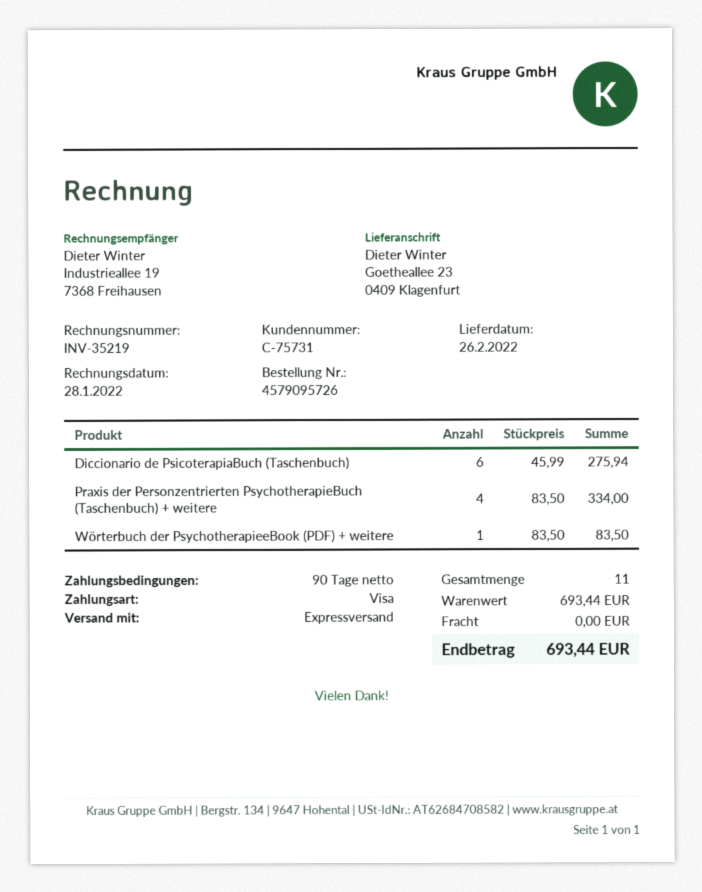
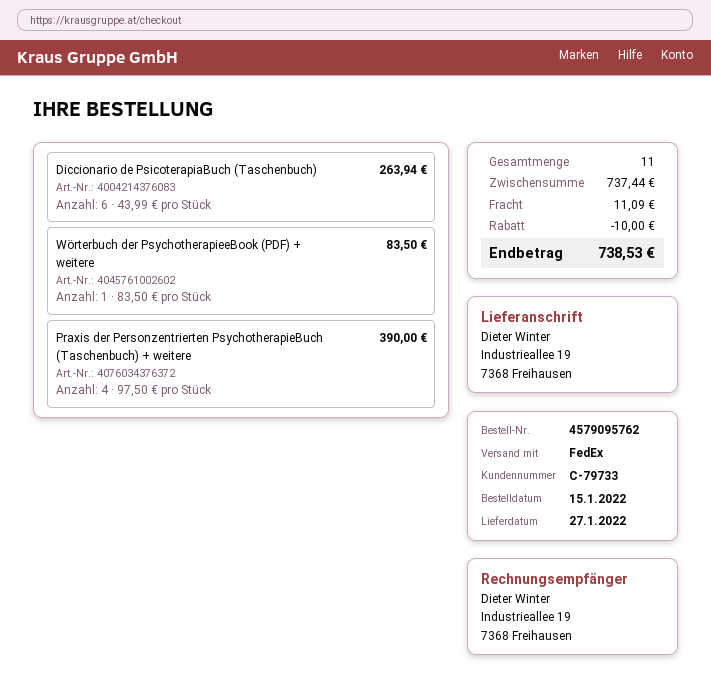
order number: 4579095726 -> 4579095762
delivery date: 2022-02-26 -> 2022-01-27
customer number: C-75731 -> C-79733
shipping method: express -> FedEx
ship to: Goetheallee 23, 0409 Klagenfurt -> Industrieallee 19, 7368 Freihausen
Diccionario de PsicoterapiaBuch (Taschenbuch): 6 x 45.99 = 275.94 -> 6 x 43.99 = 263.94
Praxis der Personzentrierten PsychotherapieBuch (Taschenbuch) + weitere: 4 x 83.50 = 334.00 -> 4 x 97.50 = 390.00
subtotal: 693.44 -> 737.44
discount: none -> 10.00
shipping: 0.00 -> 11.09
total: 693.44 -> 738.53

